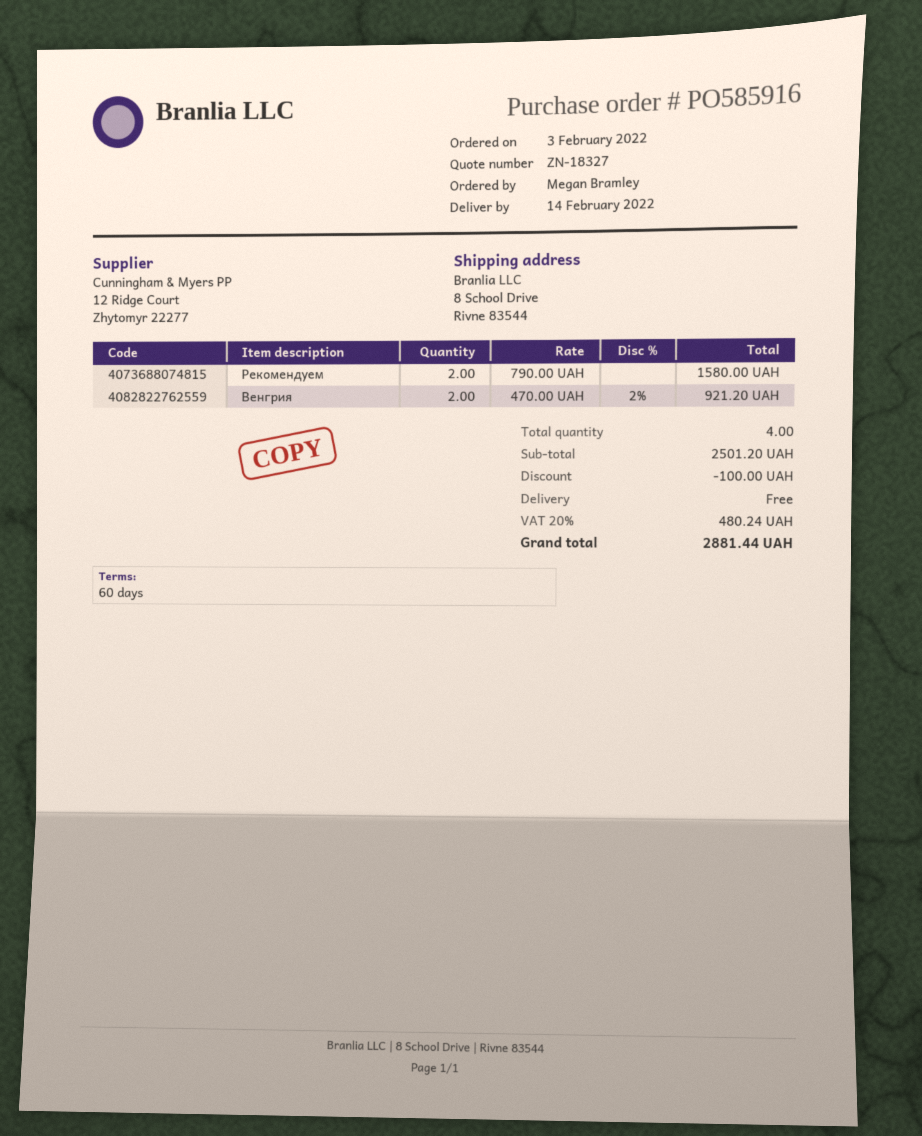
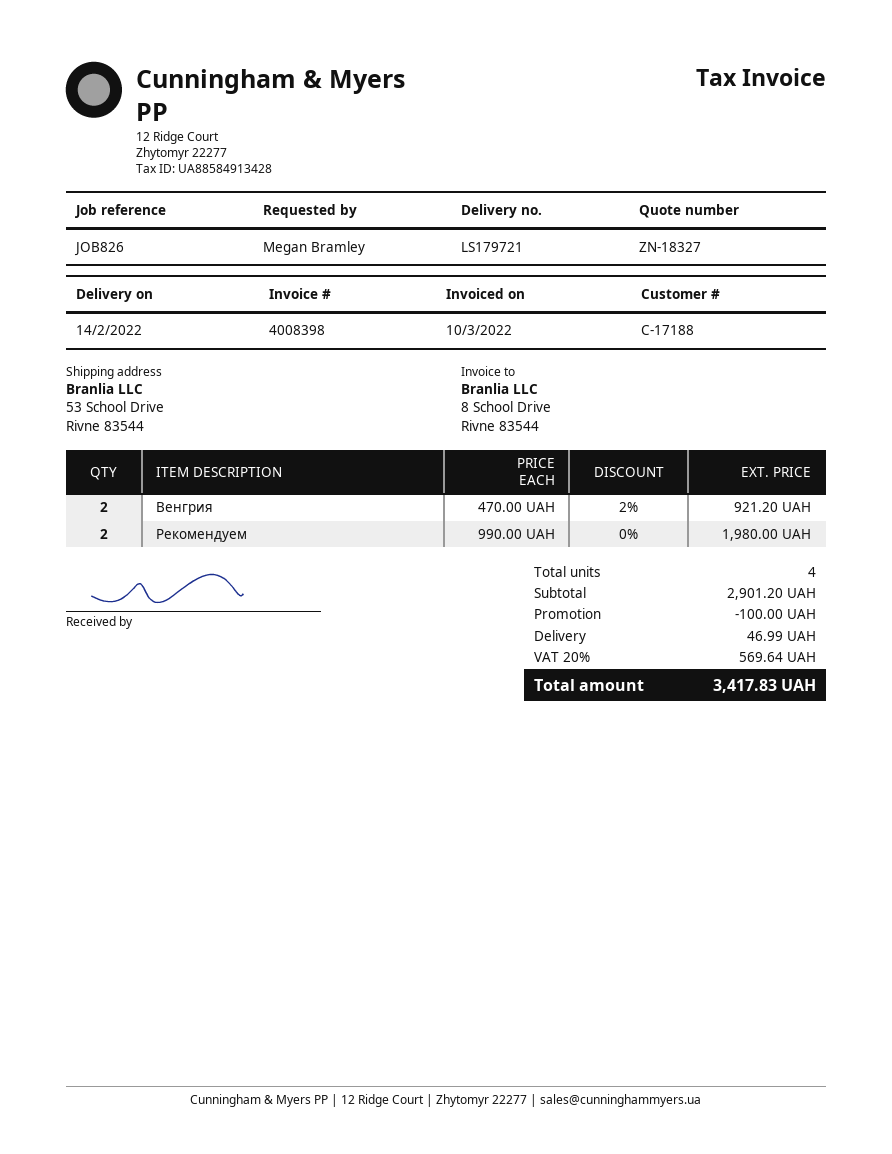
ship to: 8 School Drive, Rivne 83544 -> 53 School Drive, Rivne 83544
Рекомендуем: 2 x 790.00 = 1580.00 -> 2 x 990.00 = 1980.00
subtotal: 2501.20 -> 2901.20
shipping: 0.00 -> 46.99
tax: 20% = 480.24 -> 20% = 569.64
total: 2881.44 -> 3417.83

